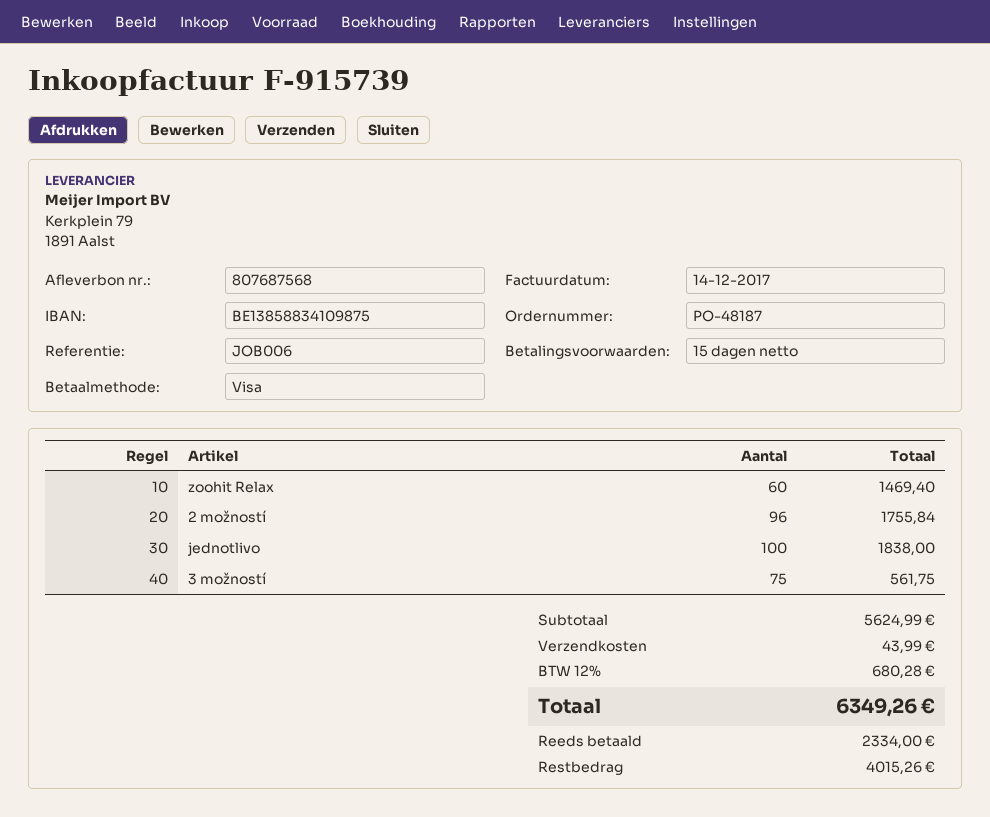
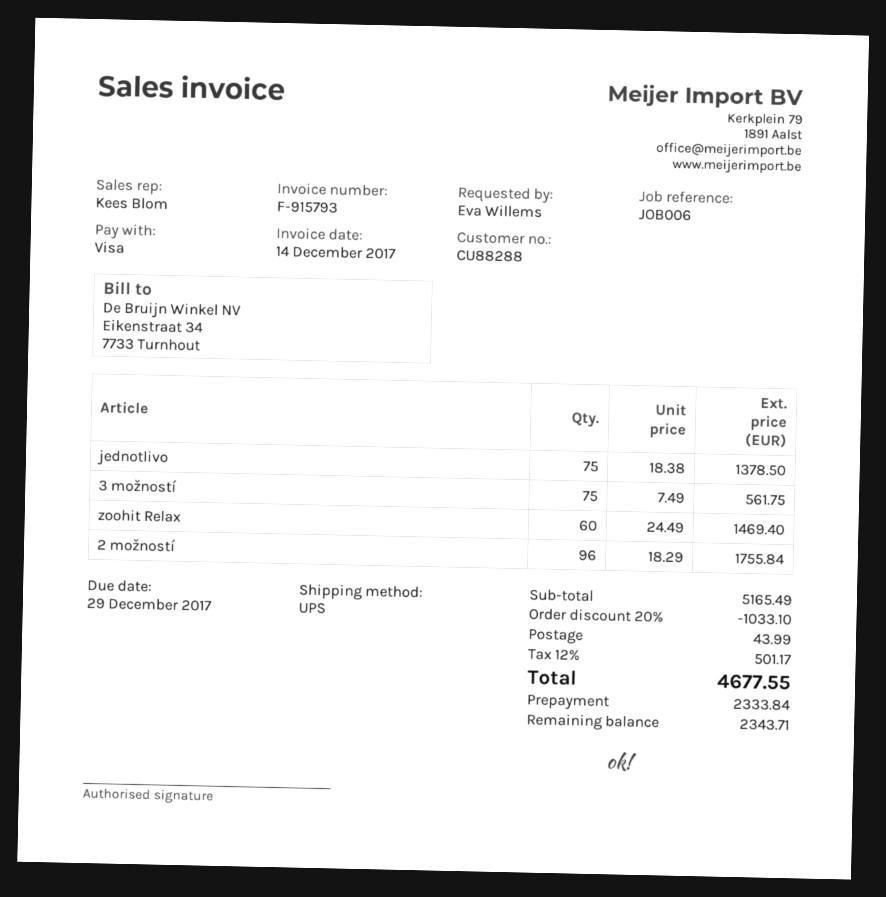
invoice number: F-915739 -> F-915793
jednotlivo: 100 for 1838.00 -> 75 for 1378.50
subtotal: 5624.99 -> 5165.49
discount: none -> 20% = 1033.10
tax: 12% = 680.28 -> 12% = 501.17
total: 6349.26 -> 4677.55
deposit: 2334.00 -> 2333.84
balance: 4015.26 -> 2343.71

